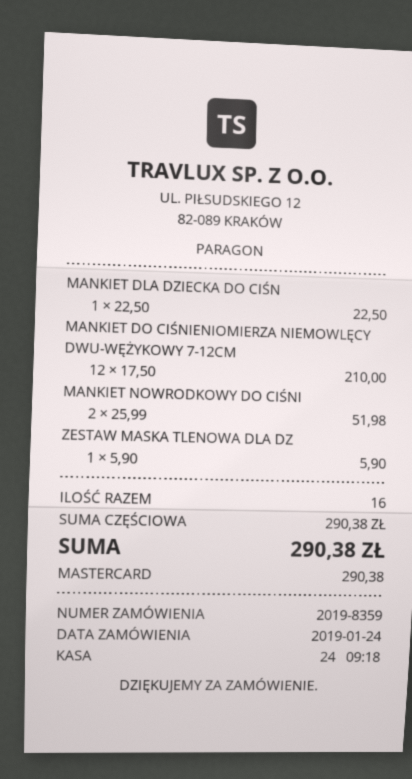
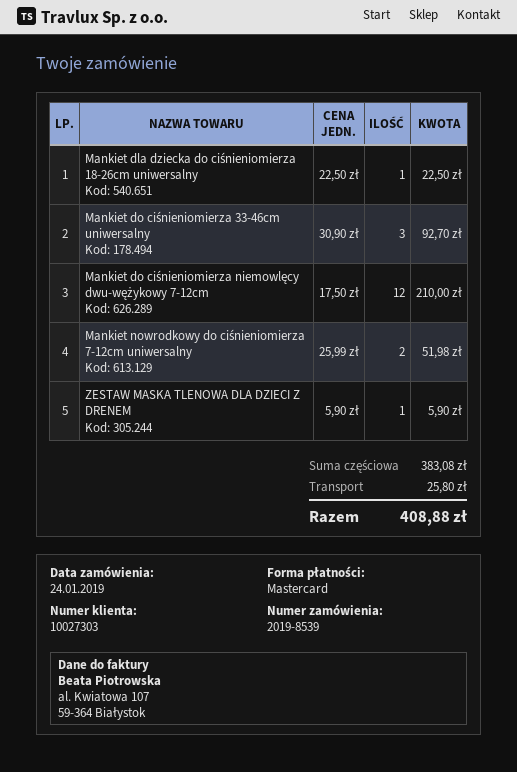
order number: 2019-8359 -> 2019-8539
Mankiet do ciśnieniomierza 33-46cm uniwersalny: none -> 3 x 30.90 = 92.70
subtotal: 290.38 -> 383.08
shipping: none -> 25.80
total: 290.38 -> 408.88

